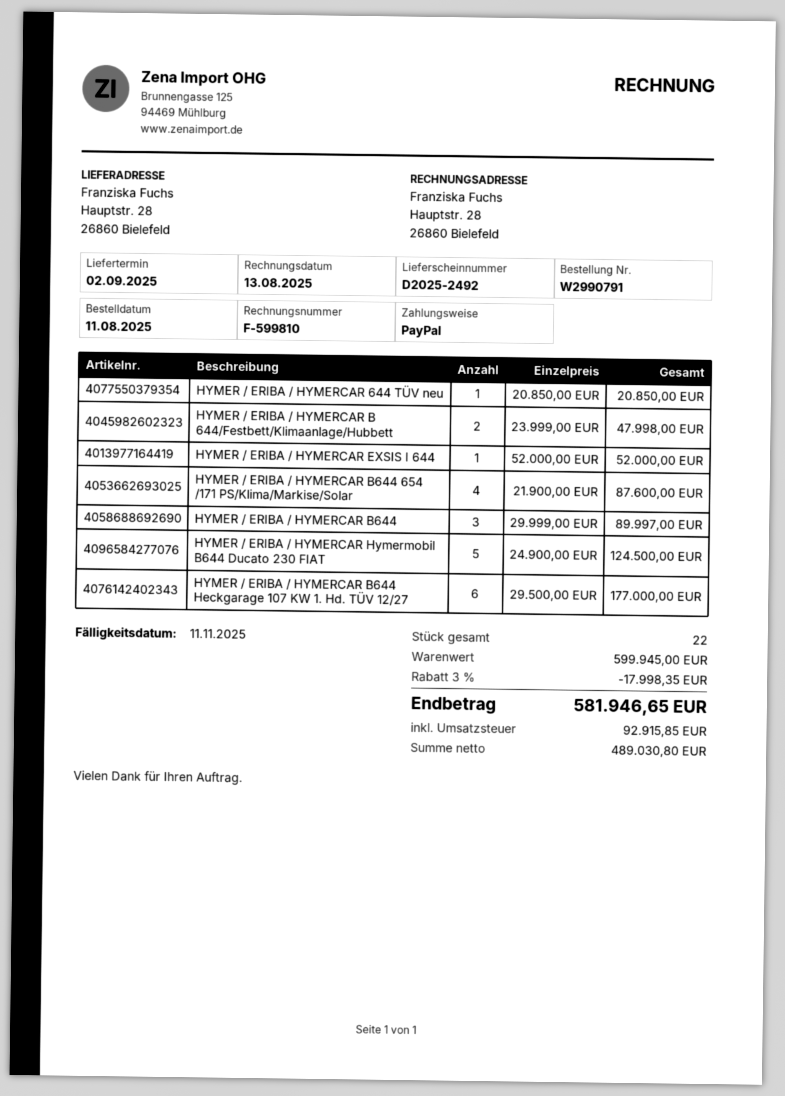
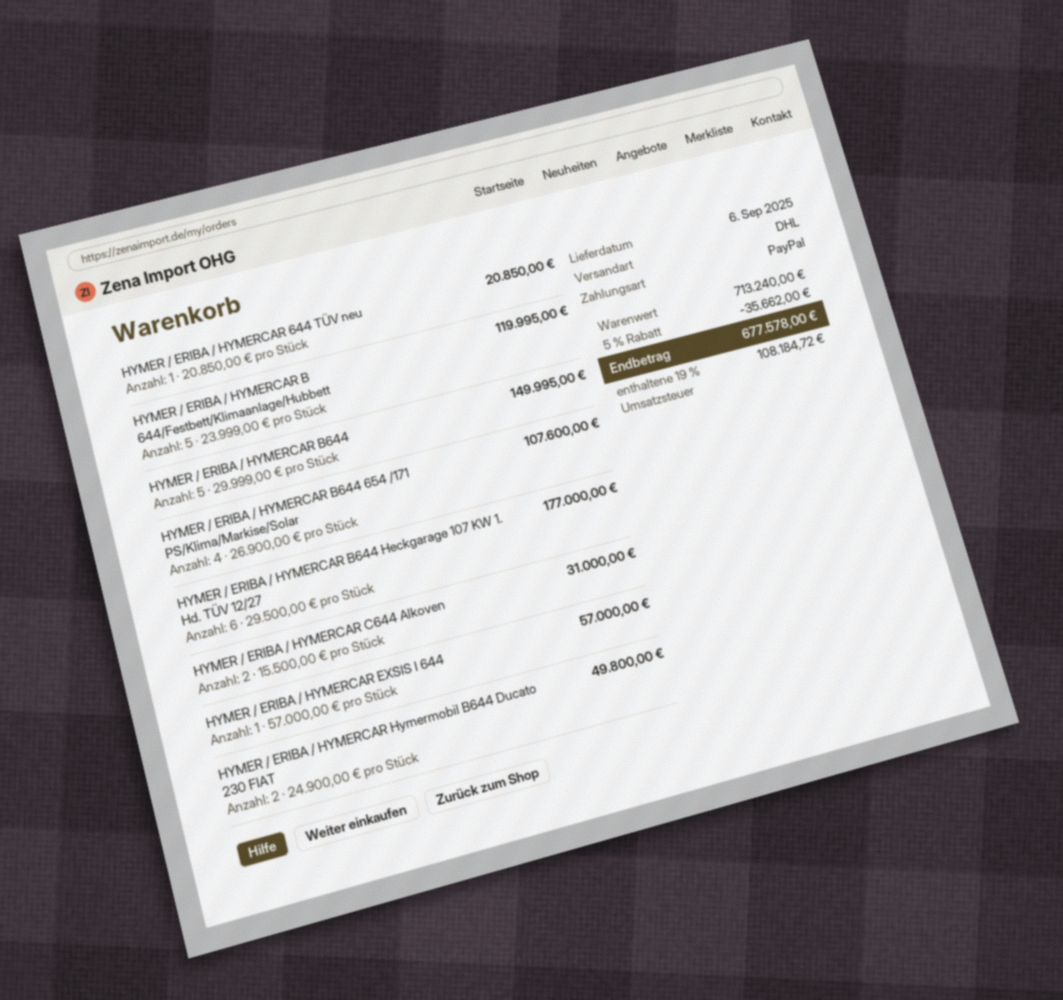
delivery date: 2025-09-02 -> 2025-09-06
HYMER / ERIBA / HYMERCAR B 644/Festbett/Klimaanlage/Hubbett: 2 x 23999.00 = 47998.00 -> 5 x 23999.00 = 119995.00
HYMER / ERIBA / HYMERCAR EXSIS I 644: 1 x 52000.00 = 52000.00 -> 1 x 57000.00 = 57000.00
HYMER / ERIBA / HYMERCAR B644 654 /171 PS/Klima/Markise/Solar: 4 x 21900.00 = 87600.00 -> 4 x 26900.00 = 107600.00
HYMER / ERIBA / HYMERCAR B644: 3 x 29999.00 = 89997.00 -> 5 x 29999.00 = 149995.00
HYMER / ERIBA / HYMERCAR Hymermobil B644 Ducato 230 FIAT: 5 x 24900.00 = 124500.00 -> 2 x 24900.00 = 49800.00
HYMER / ERIBA / HYMERCAR C644 Alkoven: none -> 2 x 15500.00 = 31000.00
subtotal: 599945.00 -> 713240.00
discount: 3% = 17998.35 -> 5% = 35662.00
tax: 92915.85 -> 108184.72
total: 581946.65 -> 677578.00

